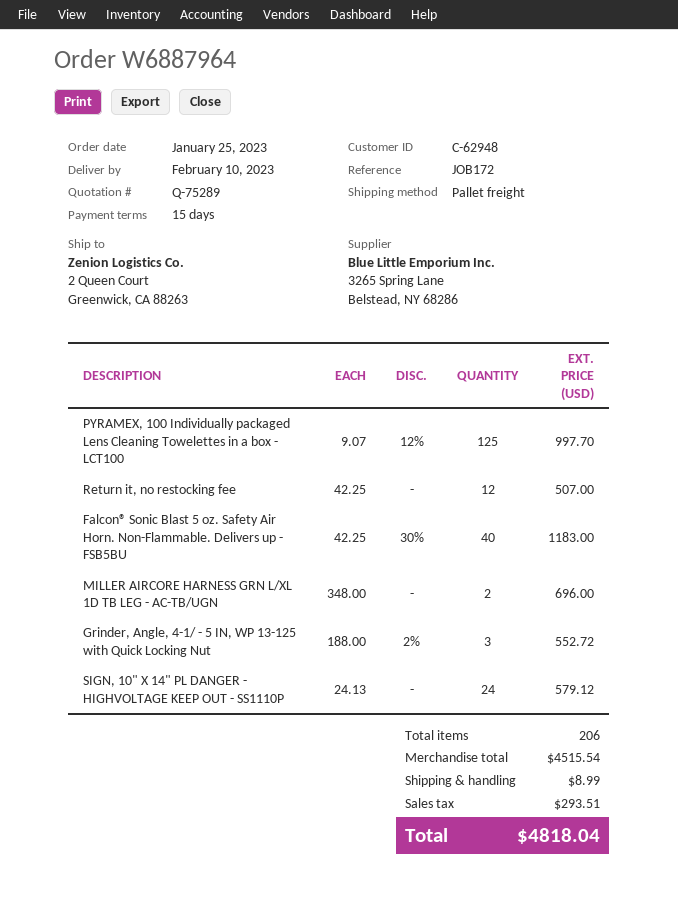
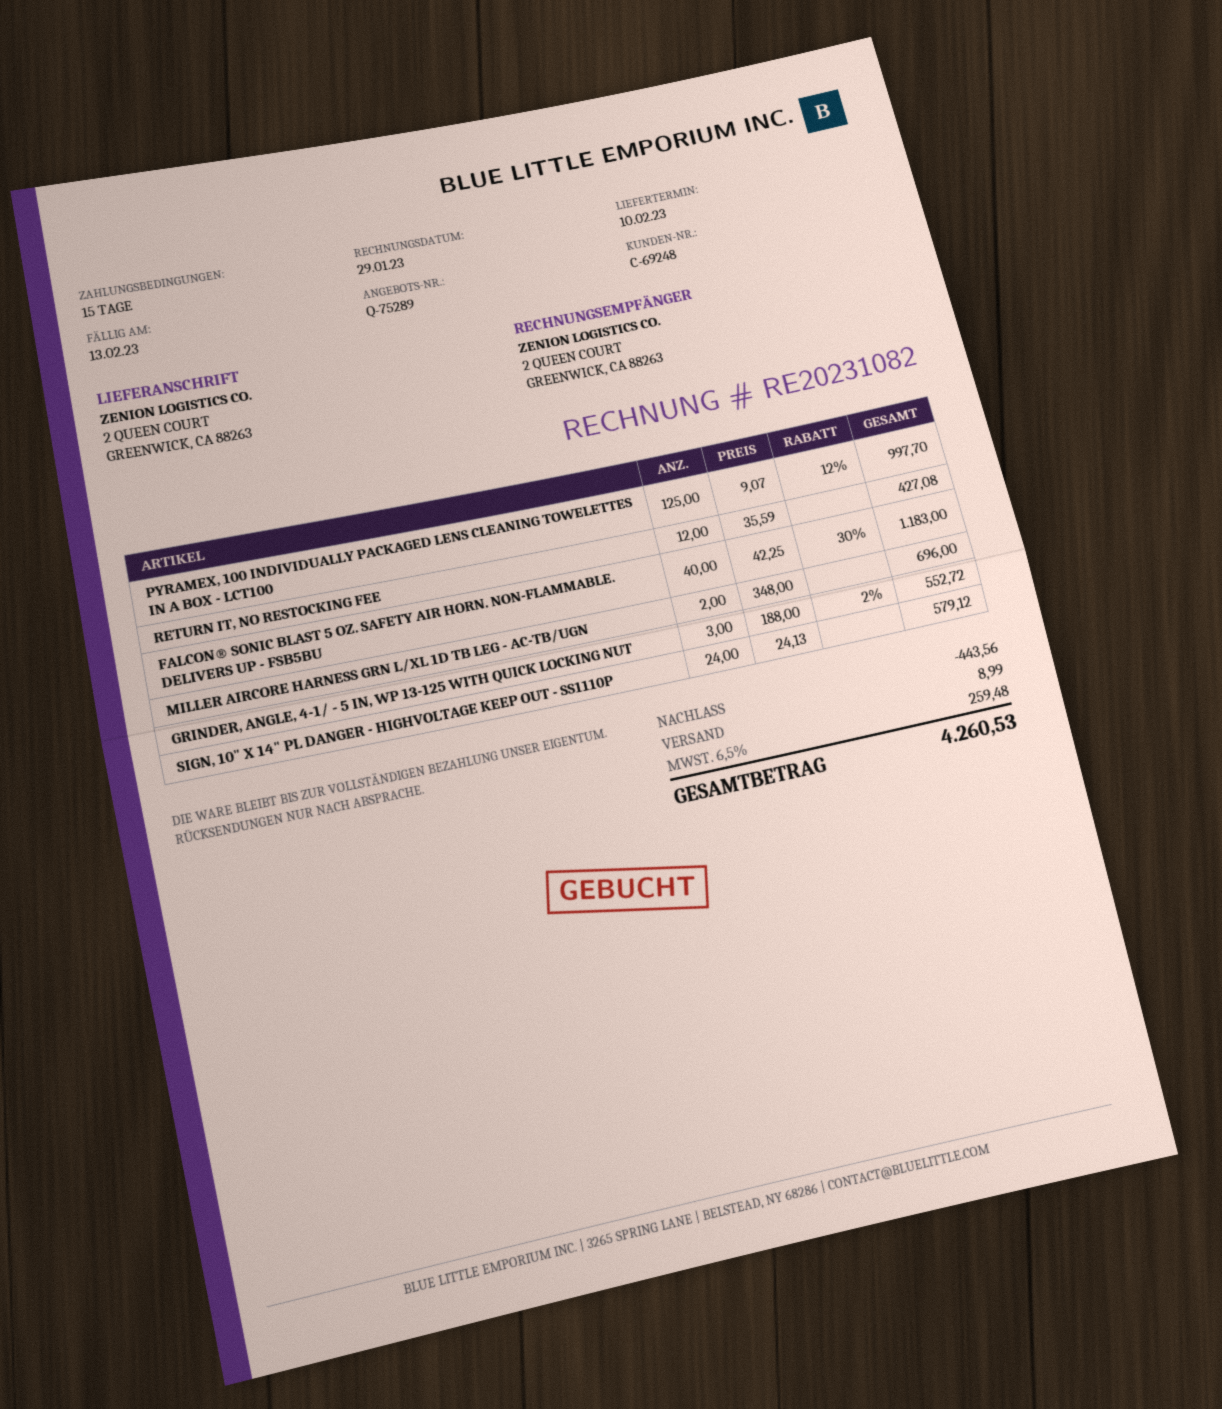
customer number: C-62948 -> C-69248
Return it, no restocking fee: 12 x 42.25 = 507.00 -> 12 x 35.59 = 427.08
discount: none -> 443.56
tax: 293.51 -> 259.48
total: 4818.04 -> 4260.53

